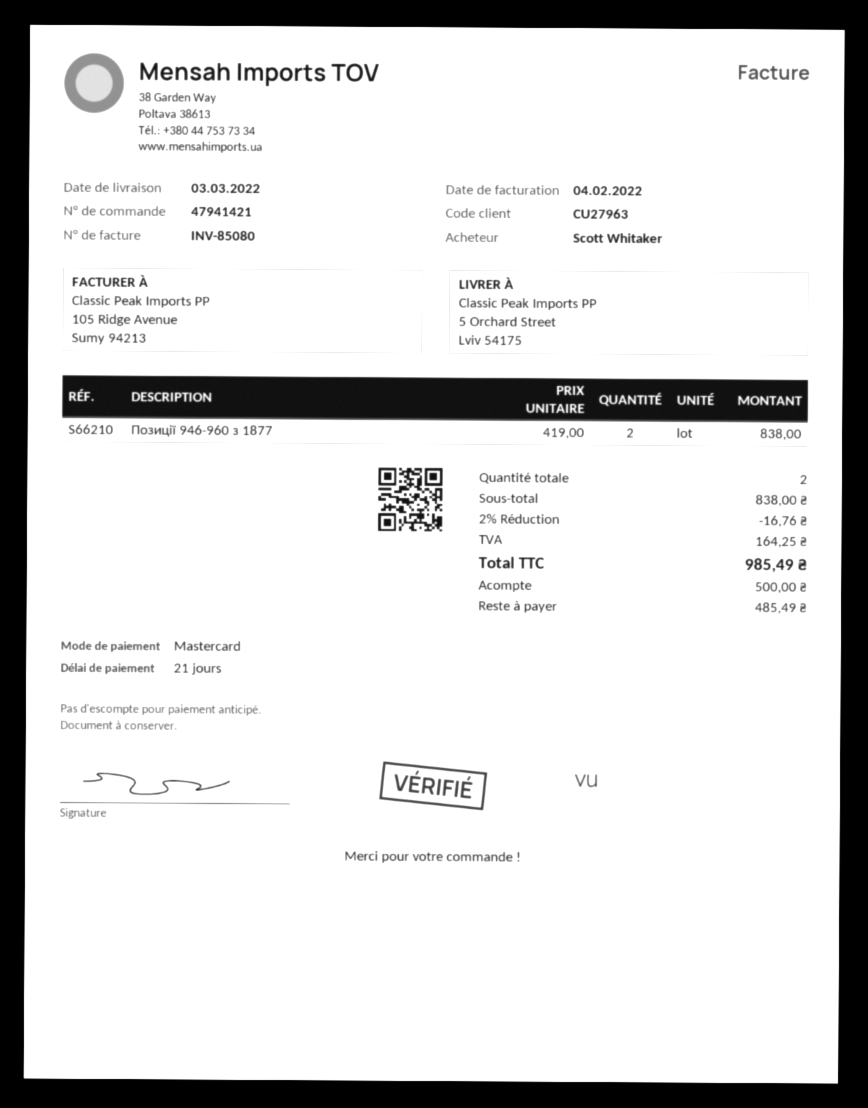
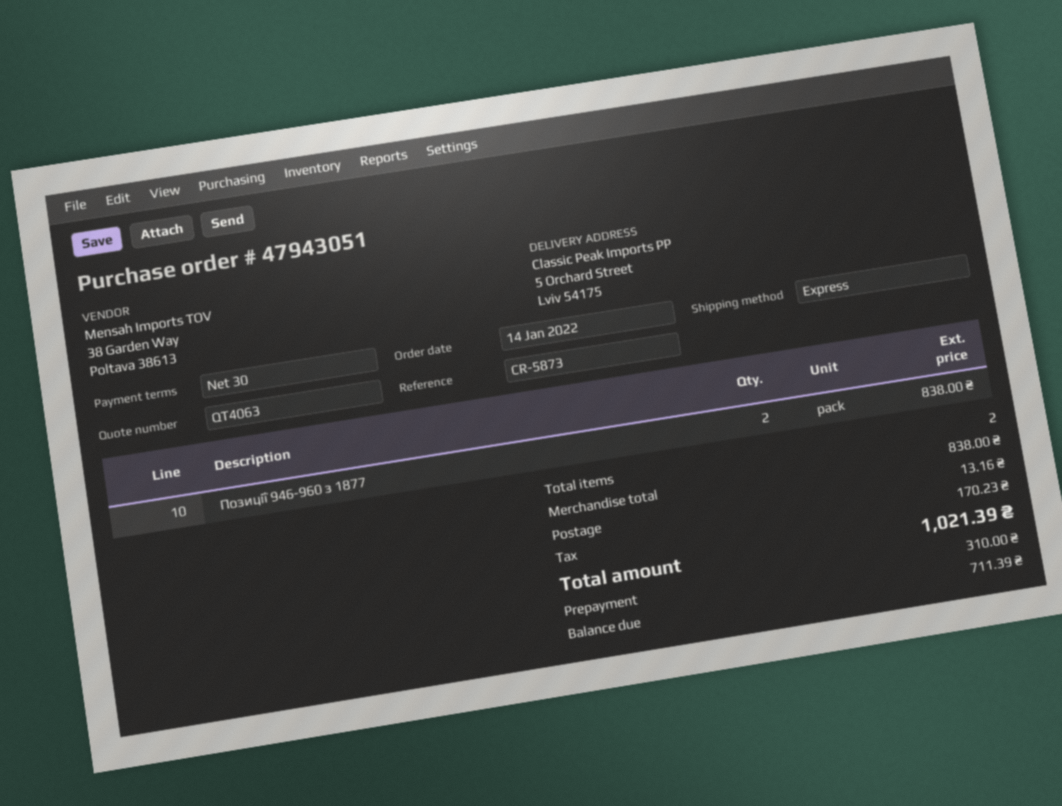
order number: 47941421 -> 47943051
payment terms: 21 days -> 30 days
discount: 2% = 16.76 -> none
shipping: none -> 13.16
tax: 164.25 -> 170.23
total: 985.49 -> 1021.39
deposit: 500.00 -> 310.00
balance: 485.49 -> 711.39

